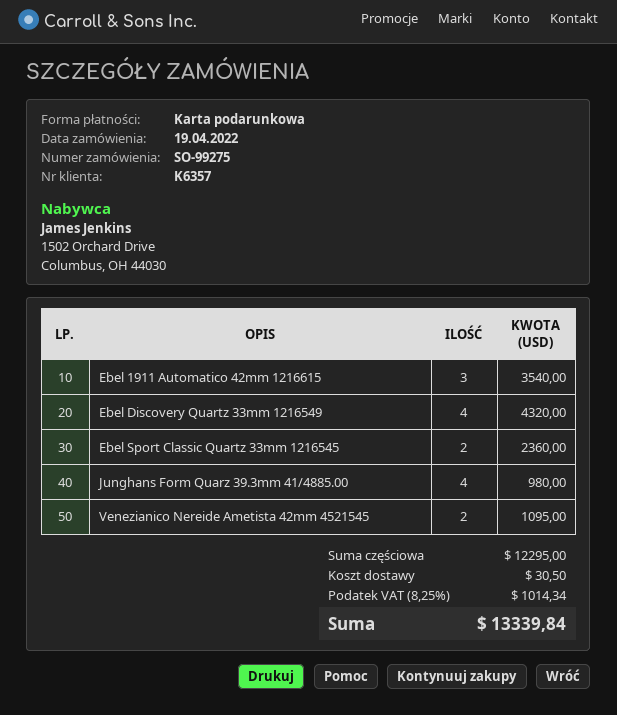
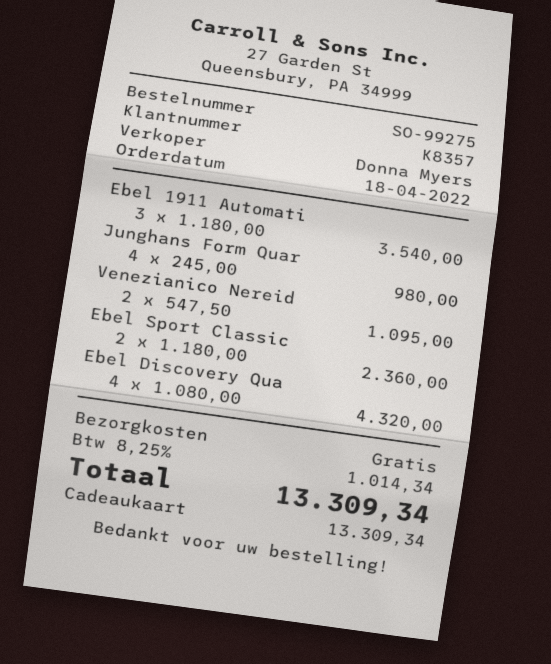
order date: 2022-04-19 -> 2022-04-18
customer number: K6357 -> K8357
shipping: 30.50 -> 0.00
total: 13339.84 -> 13309.34

